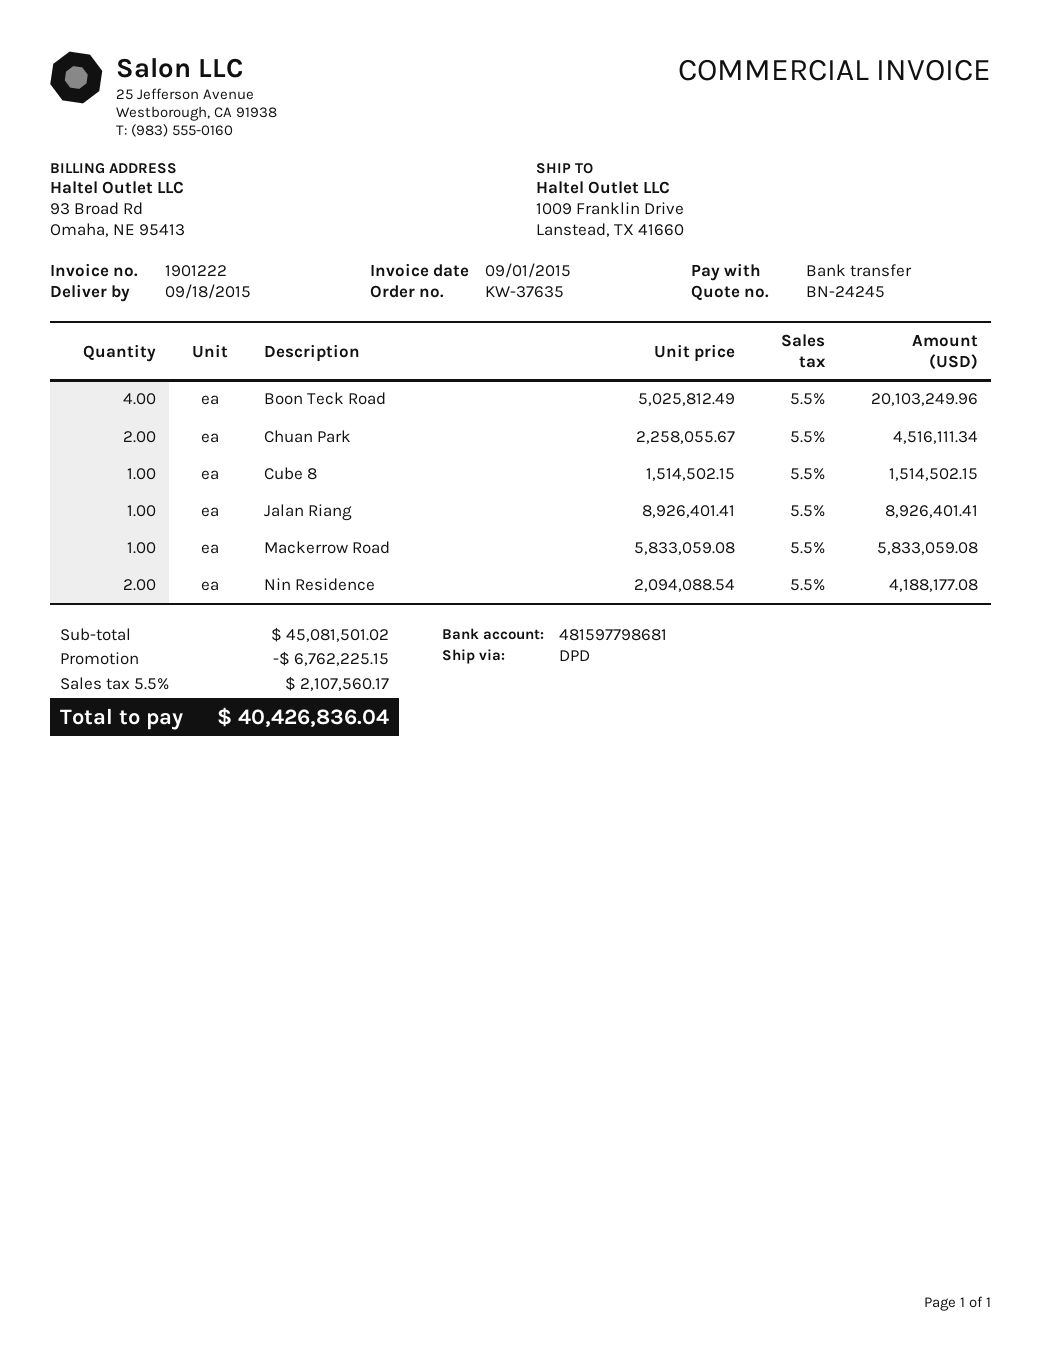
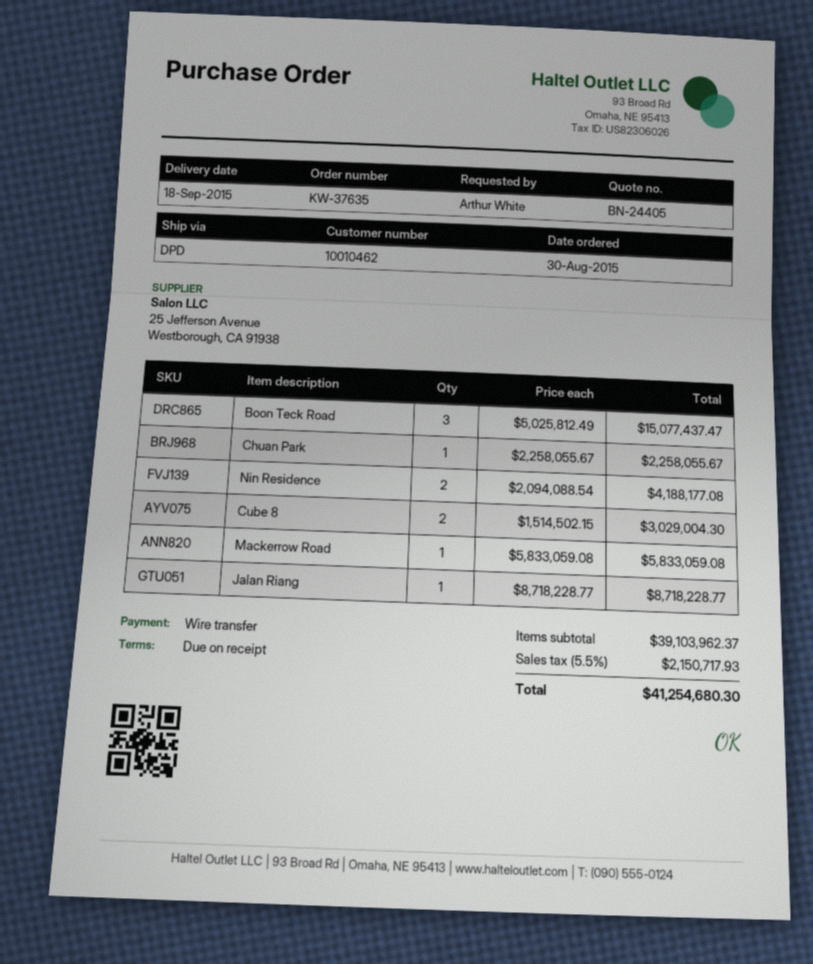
quote number: BN-24245 -> BN-24405
Boon Teck Road: 4 x 5025812.49 = 20103249.96 -> 3 x 5025812.49 = 15077437.47
Chuan Park: 2 x 2258055.67 = 4516111.34 -> 1 x 2258055.67 = 2258055.67
Cube 8: 1 x 1514502.15 = 1514502.15 -> 2 x 1514502.15 = 3029004.30
Jalan Riang: 1 x 8926401.41 = 8926401.41 -> 1 x 8718228.77 = 8718228.77
subtotal: 45081501.02 -> 39103962.37
discount: 6762225.15 -> none
tax: 5.5% = 2107560.17 -> 5.5% = 2150717.93
total: 40426836.04 -> 41254680.30

